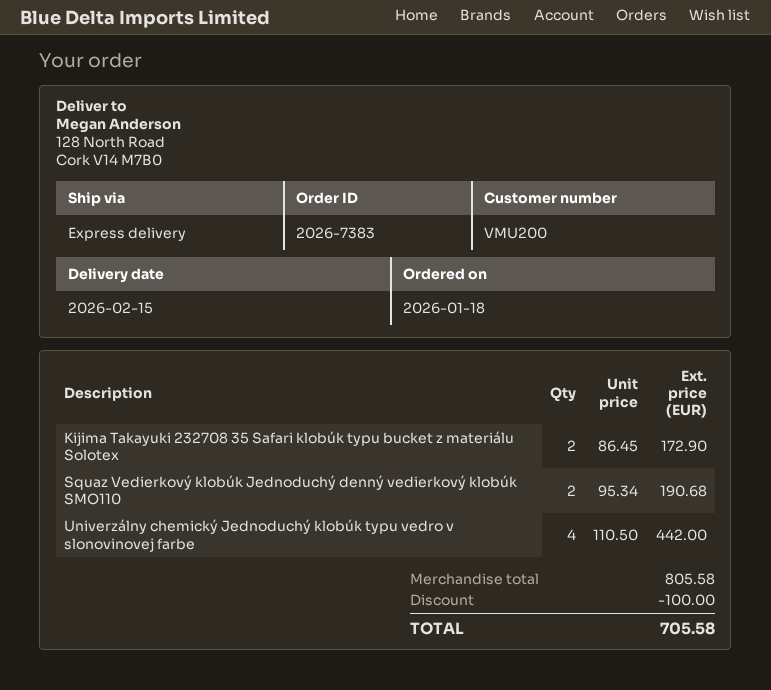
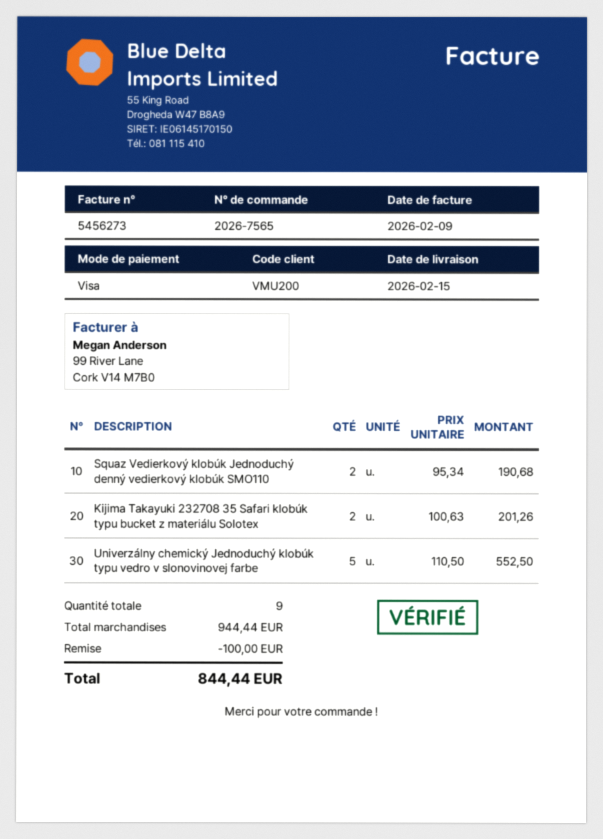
order number: 2026-7383 -> 2026-7565
Kijima Takayuki 232708 35 Safari klobúk typu bucket z materiálu Solotex: 2 x 86.45 = 172.90 -> 2 x 100.63 = 201.26
Univerzálny chemický Jednoduchý klobúk typu vedro v slonovinovej farbe: 4 x 110.50 = 442.00 -> 5 x 110.50 = 552.50
subtotal: 805.58 -> 944.44
total: 705.58 -> 844.44

